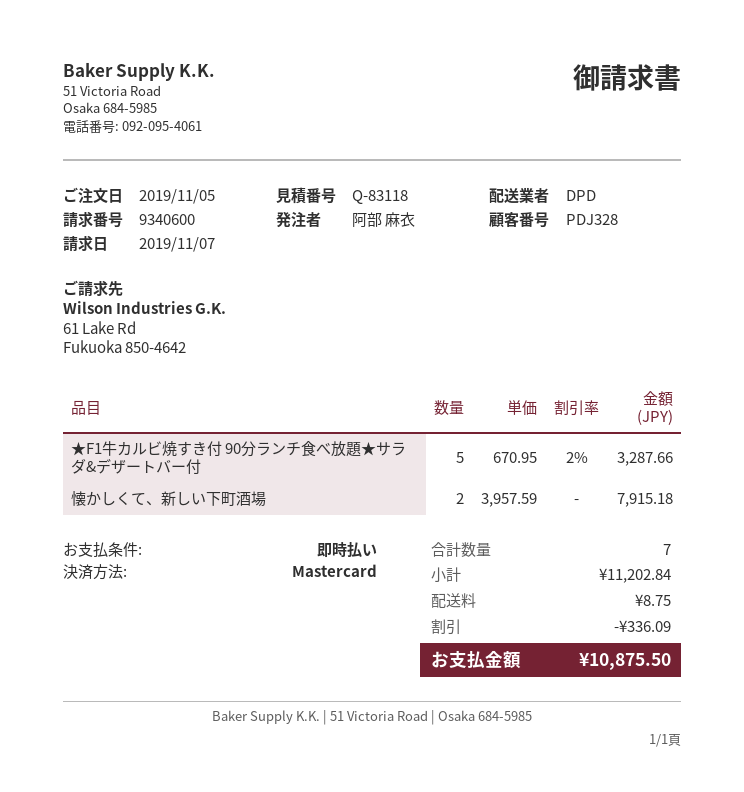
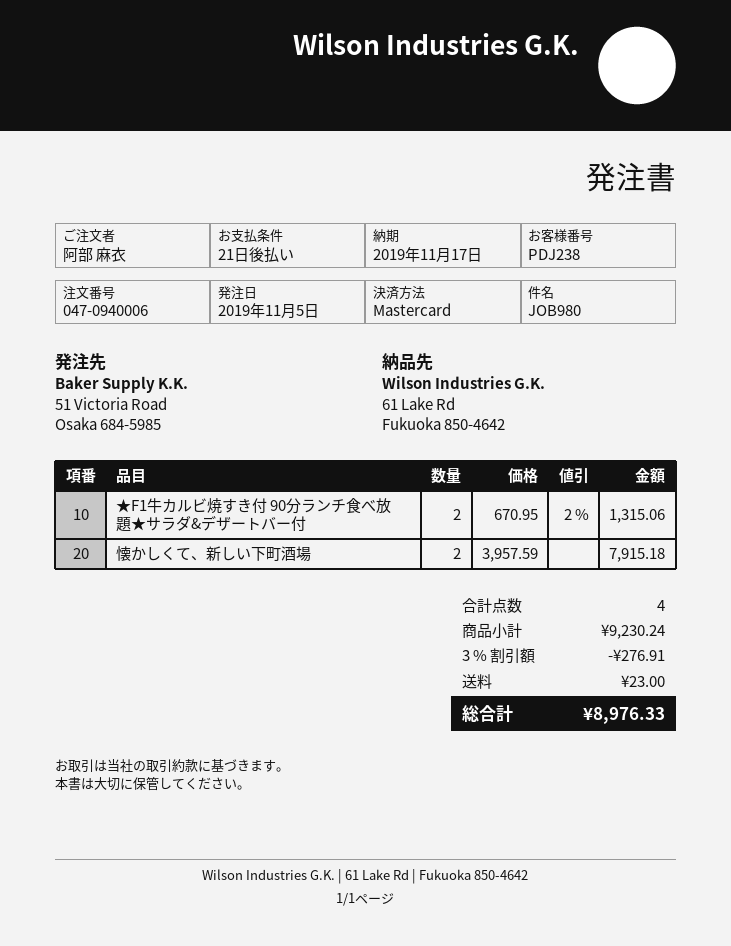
payment terms: on receipt -> 21 days
customer number: PDJ328 -> PDJ238
★F1牛カルビ焼すき付 90分ランチ食べ放題★サラダ&デザートバー付: 5 x 670.95 - 2% = 3287.66 -> 2 x 670.95 - 2% = 1315.06
total quantity: 7 -> 4
subtotal: 11202.84 -> 9230.24
discount: 336.09 -> 276.91
shipping: 8.75 -> 23.00
total: 10875.50 -> 8976.33

